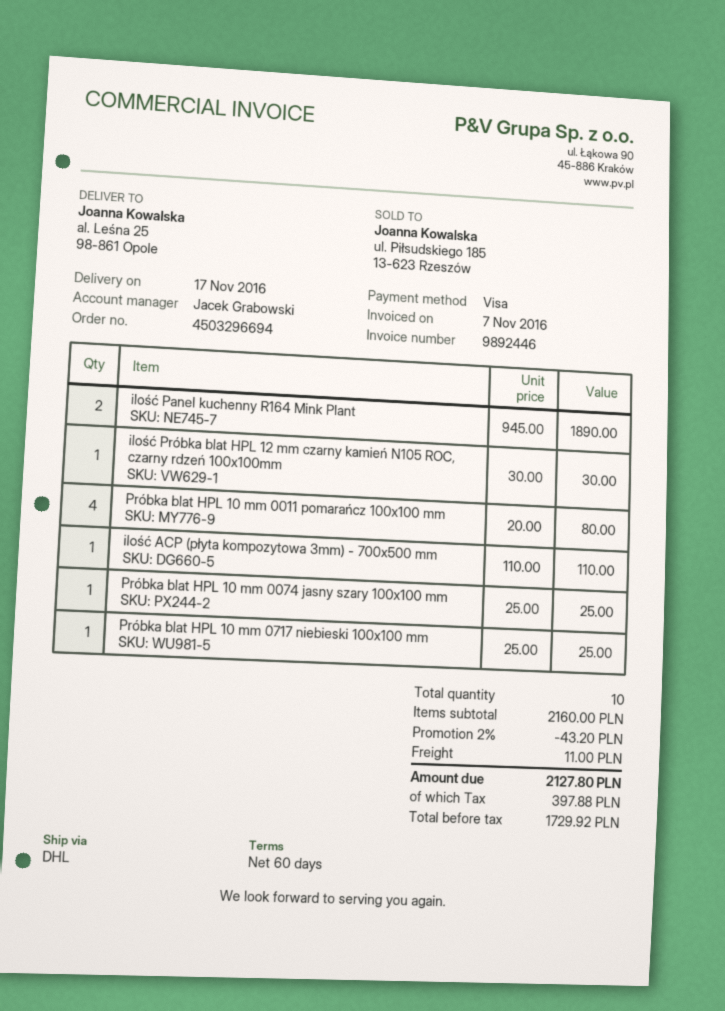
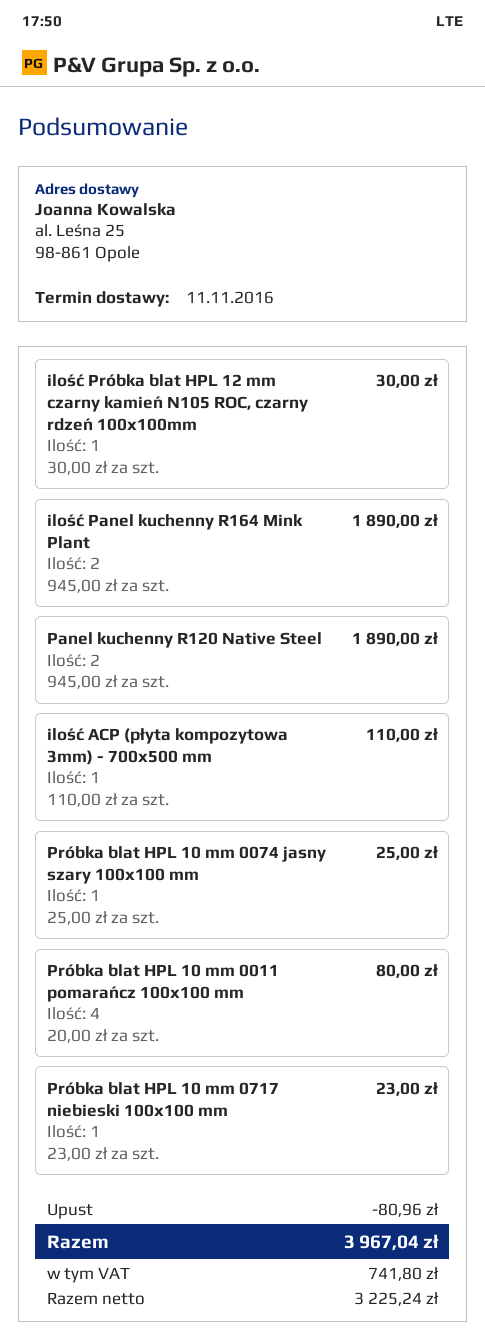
delivery date: 2016-11-17 -> 2016-11-11
Próbka blat HPL 10 mm 0717 niebieski 100x100 mm: 1 x 25.00 = 25.00 -> 1 x 23.00 = 23.00
Panel kuchenny R120 Native Steel: none -> 2 x 945.00 = 1890.00
discount: 43.20 -> 80.96
shipping: 11.00 -> none
net: 1729.92 -> 3225.24
tax: 397.88 -> 741.80
total: 2127.80 -> 3967.04

